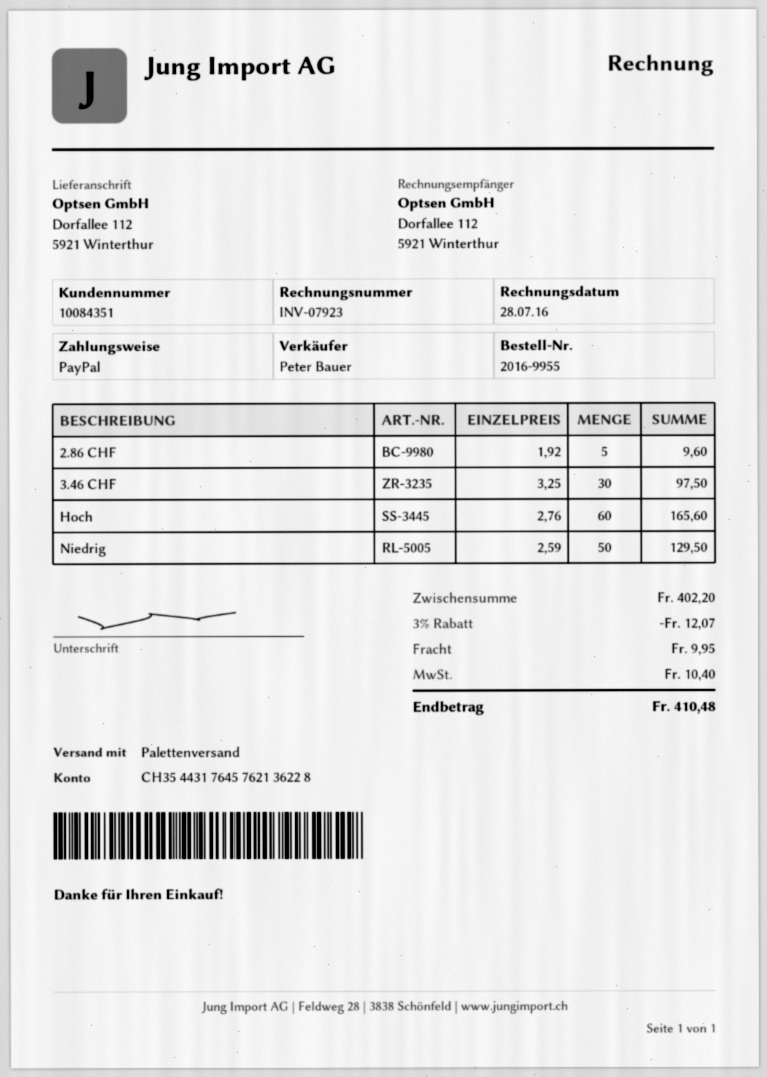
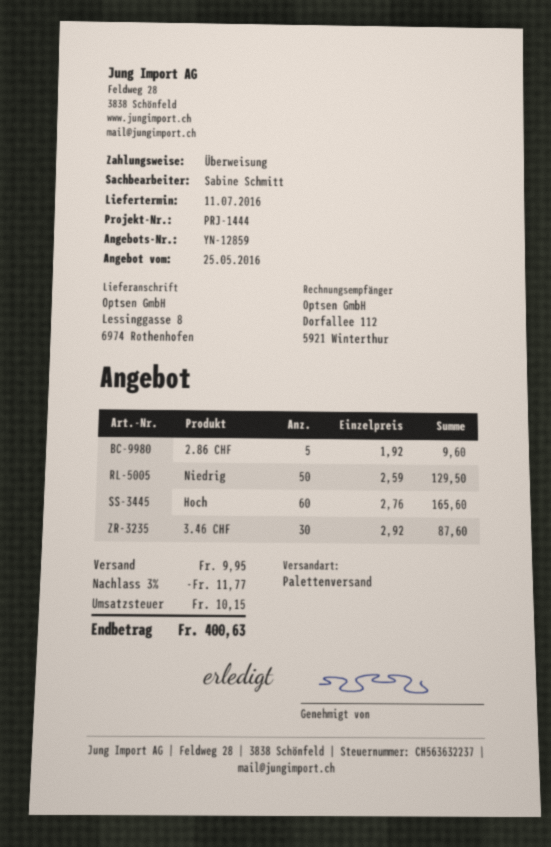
sales rep: Peter Bauer -> Sabine Schmitt
payment method: PayPal -> bank transfer
ship to: Dorfallee 112, 5921 Winterthur -> Lessinggasse 8, 6974 Rothenhofen
3.46 CHF: 30 x 3.25 = 97.50 -> 30 x 2.92 = 87.60
discount: 3% = 12.07 -> 3% = 11.77
tax: 10.40 -> 10.15
total: 410.48 -> 400.63

